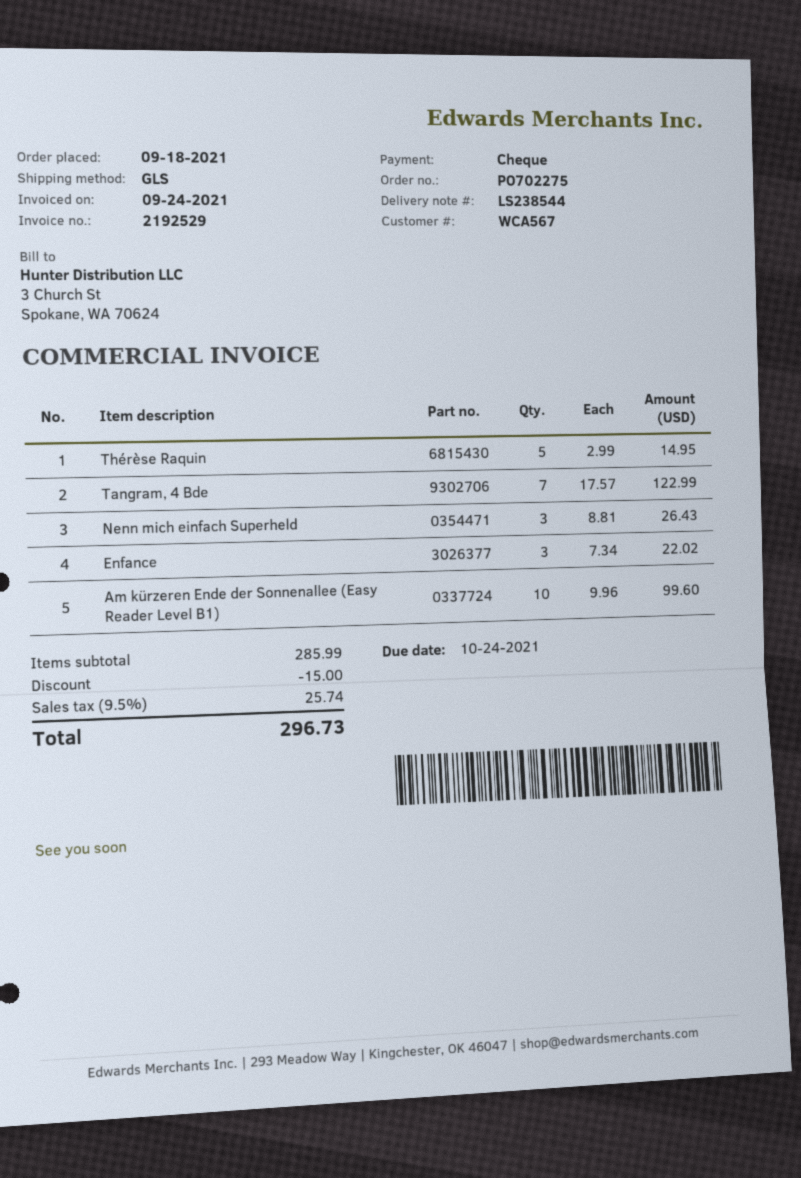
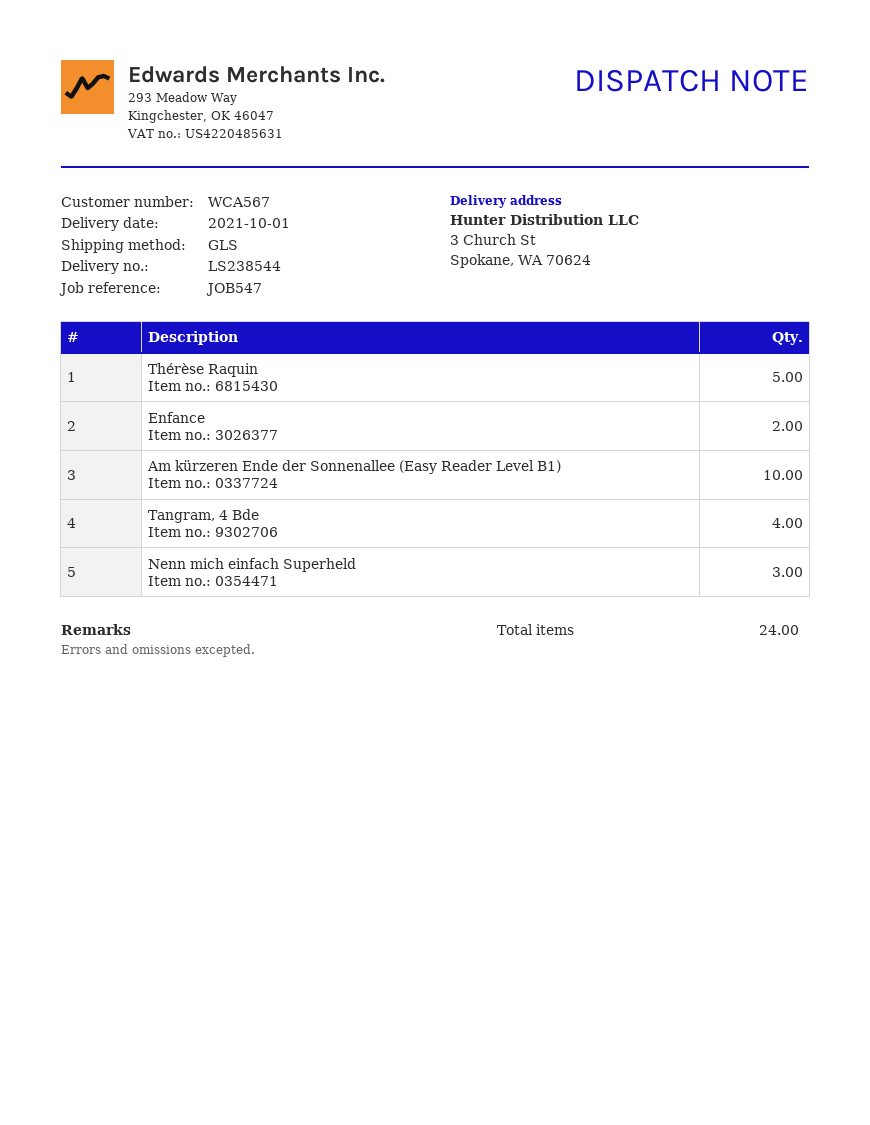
Tangram, 4 Bde: 7 -> 4
Enfance: 3 -> 2

